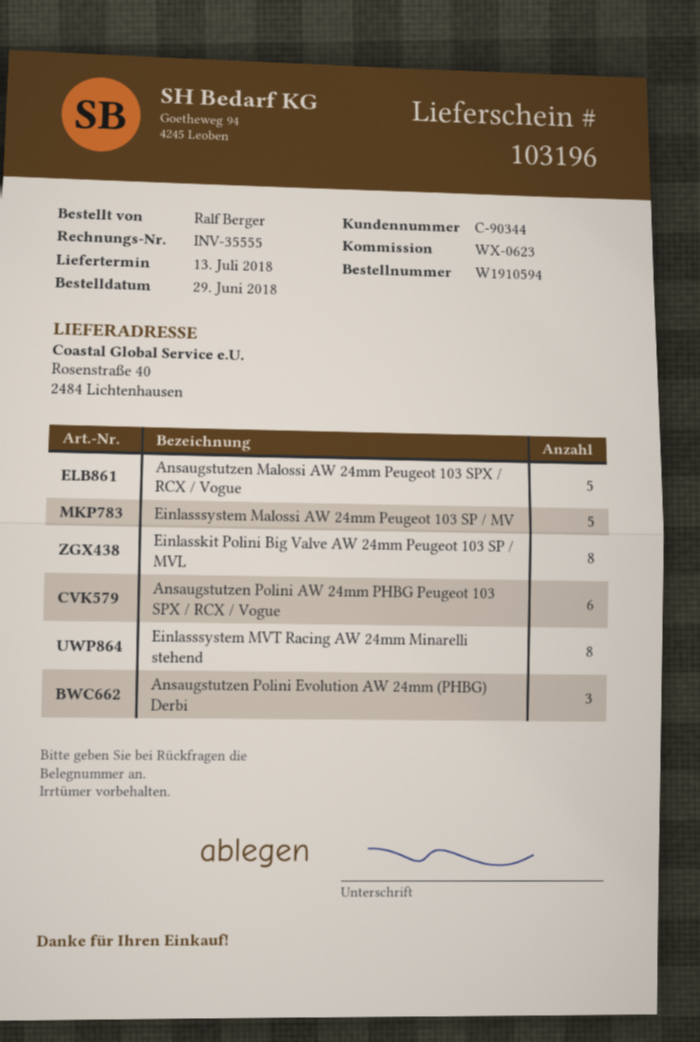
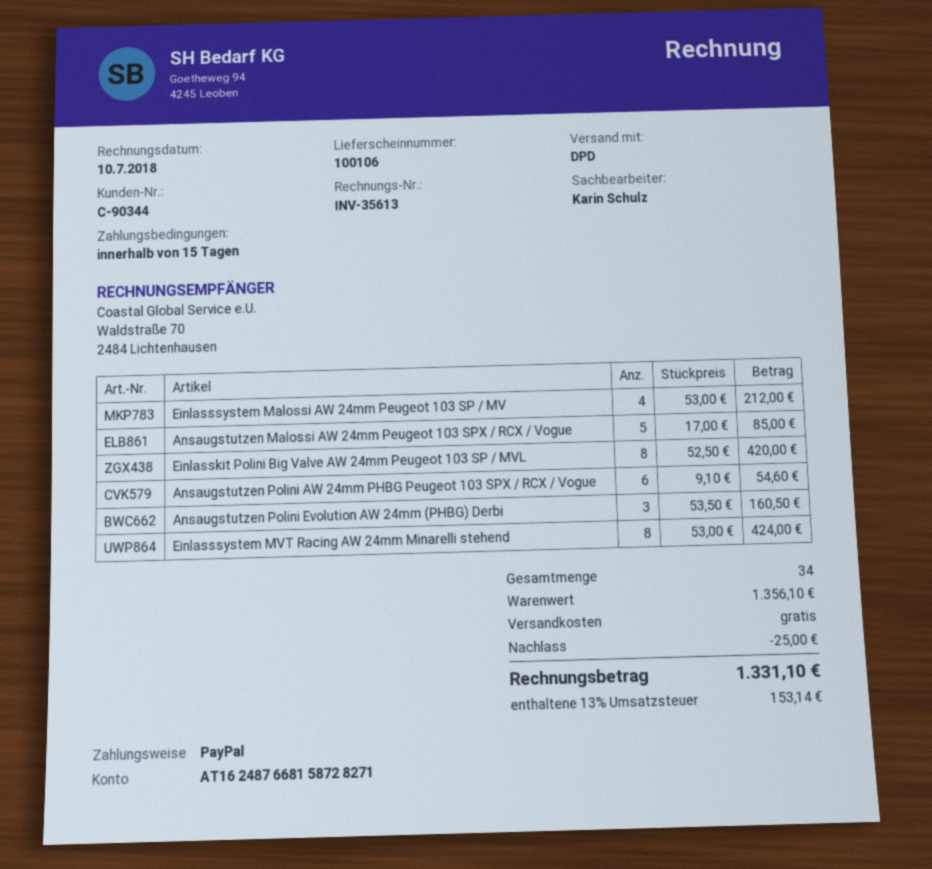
delivery note number: 103196 -> 100106
invoice number: INV-35555 -> INV-35613
Einlasssystem Malossi AW 24mm Peugeot 103 SP / MV: 5 -> 4

